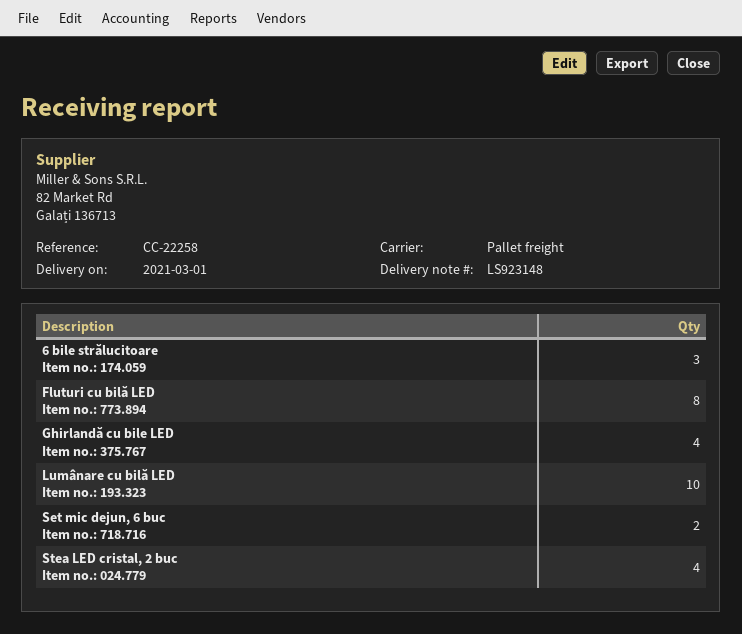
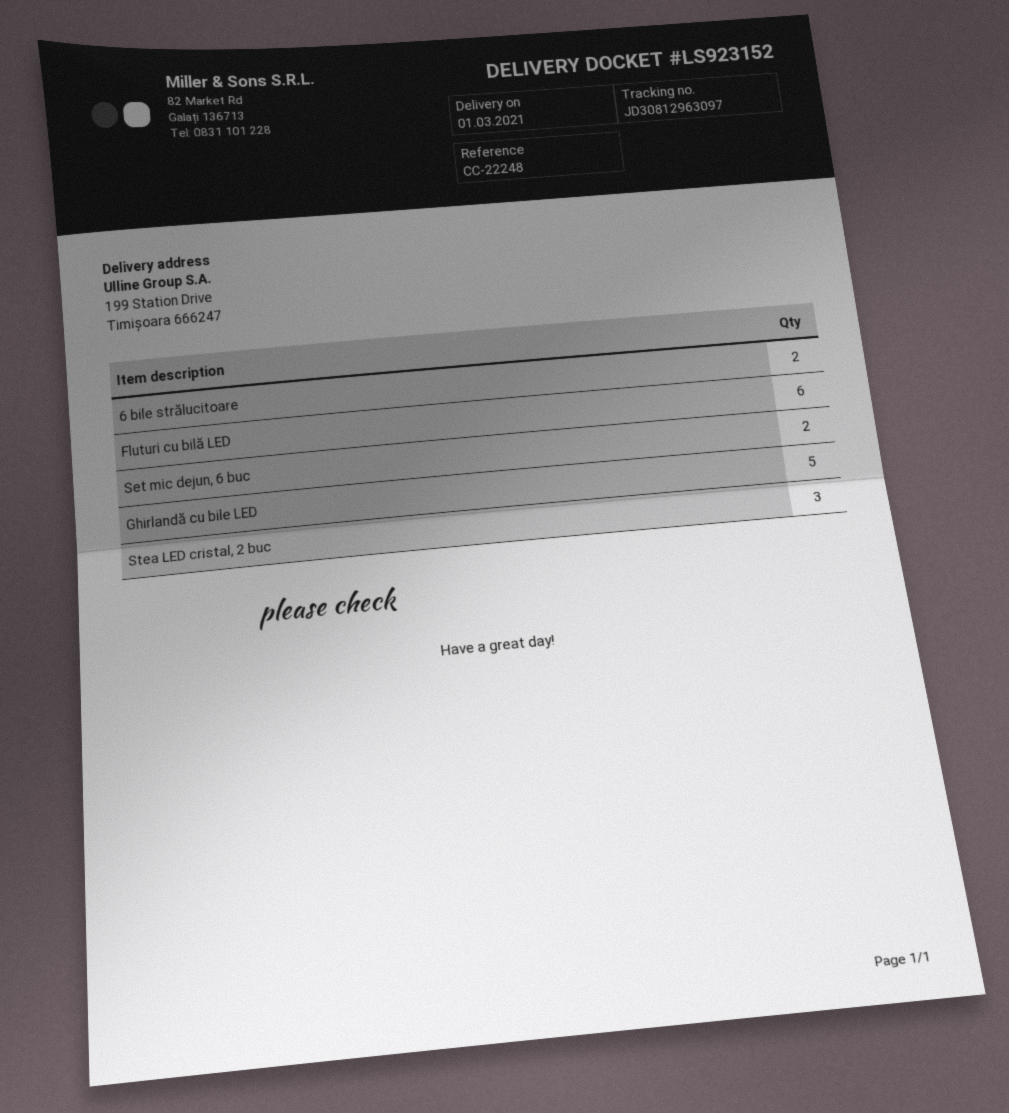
delivery note number: LS923148 -> LS923152
reference: CC-22258 -> CC-22248
6 bile strălucitoare: 3 -> 2
Fluturi cu bilă LED: 8 -> 6
Ghirlandă cu bile LED: 4 -> 5
Lumânare cu bilă LED: 10 -> none
Stea LED cristal, 2 buc: 4 -> 3

